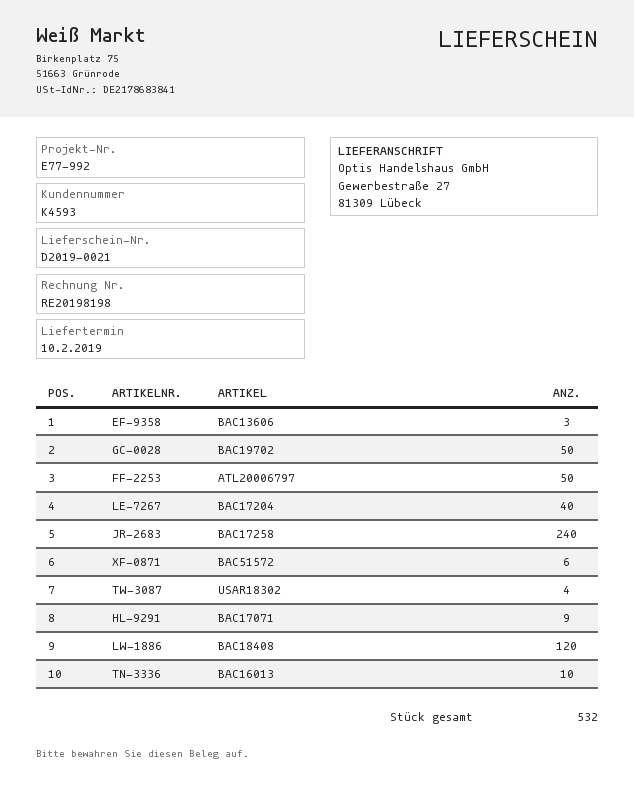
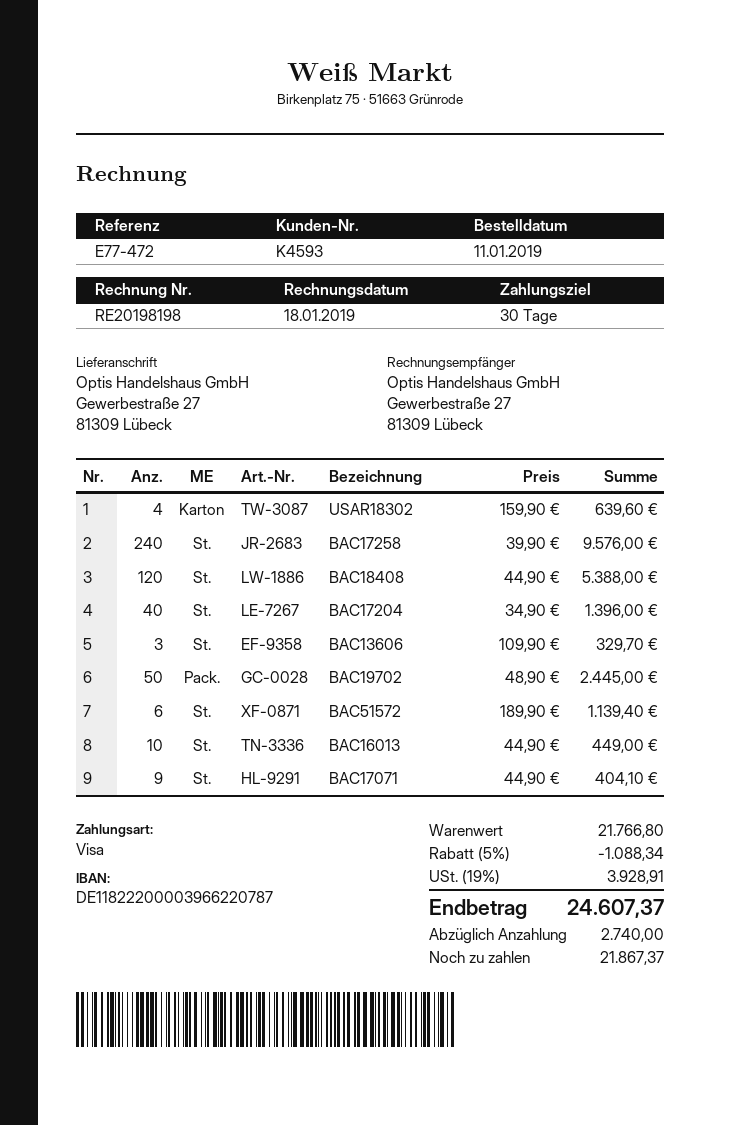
reference: E77-992 -> E77-472
ATL20006797: 50 -> none

